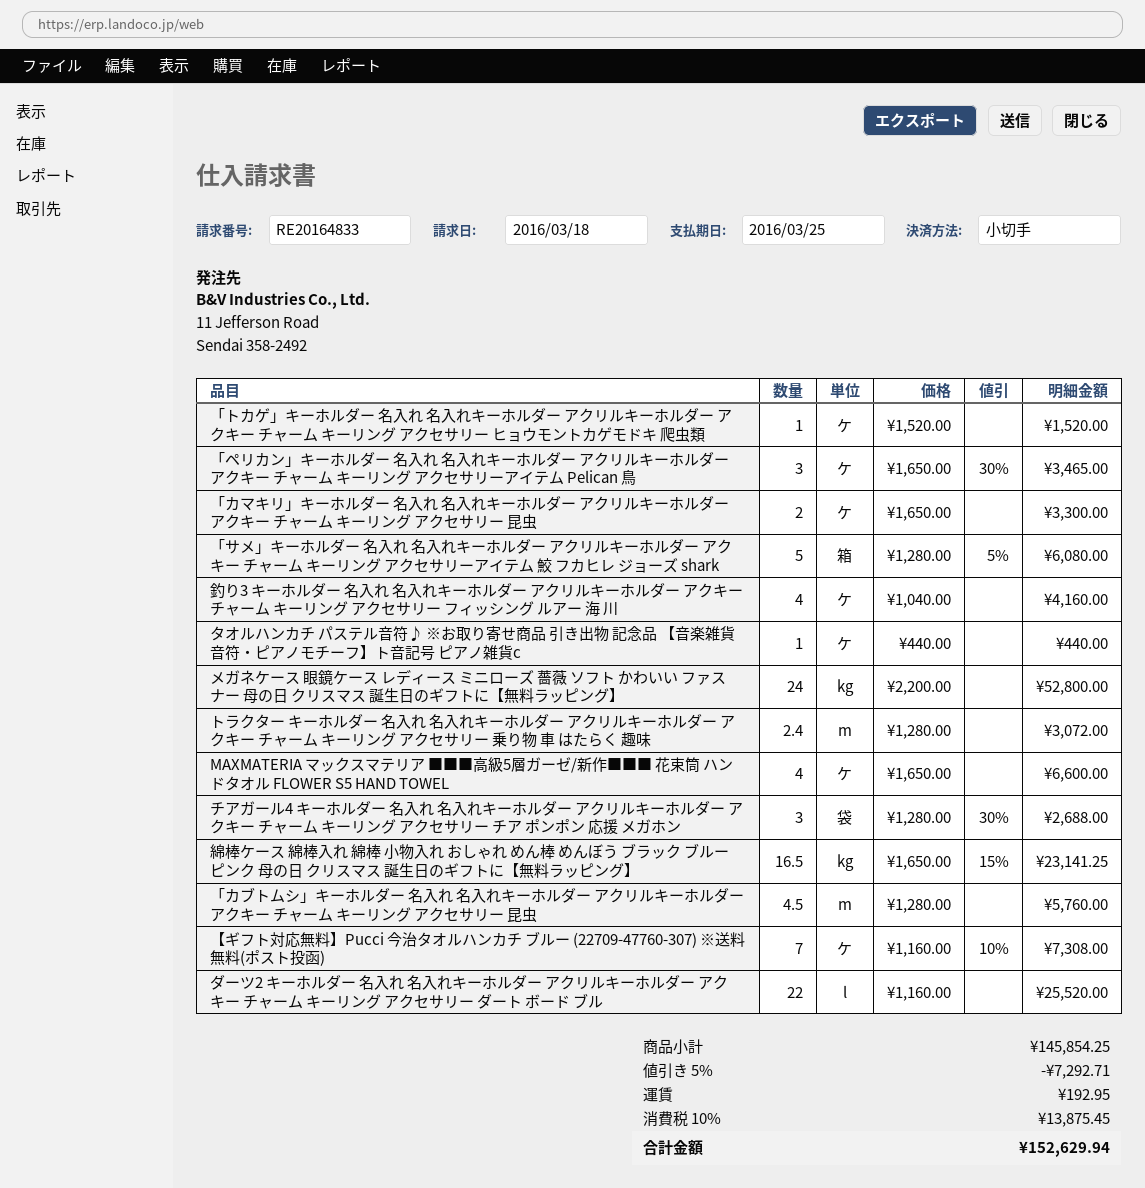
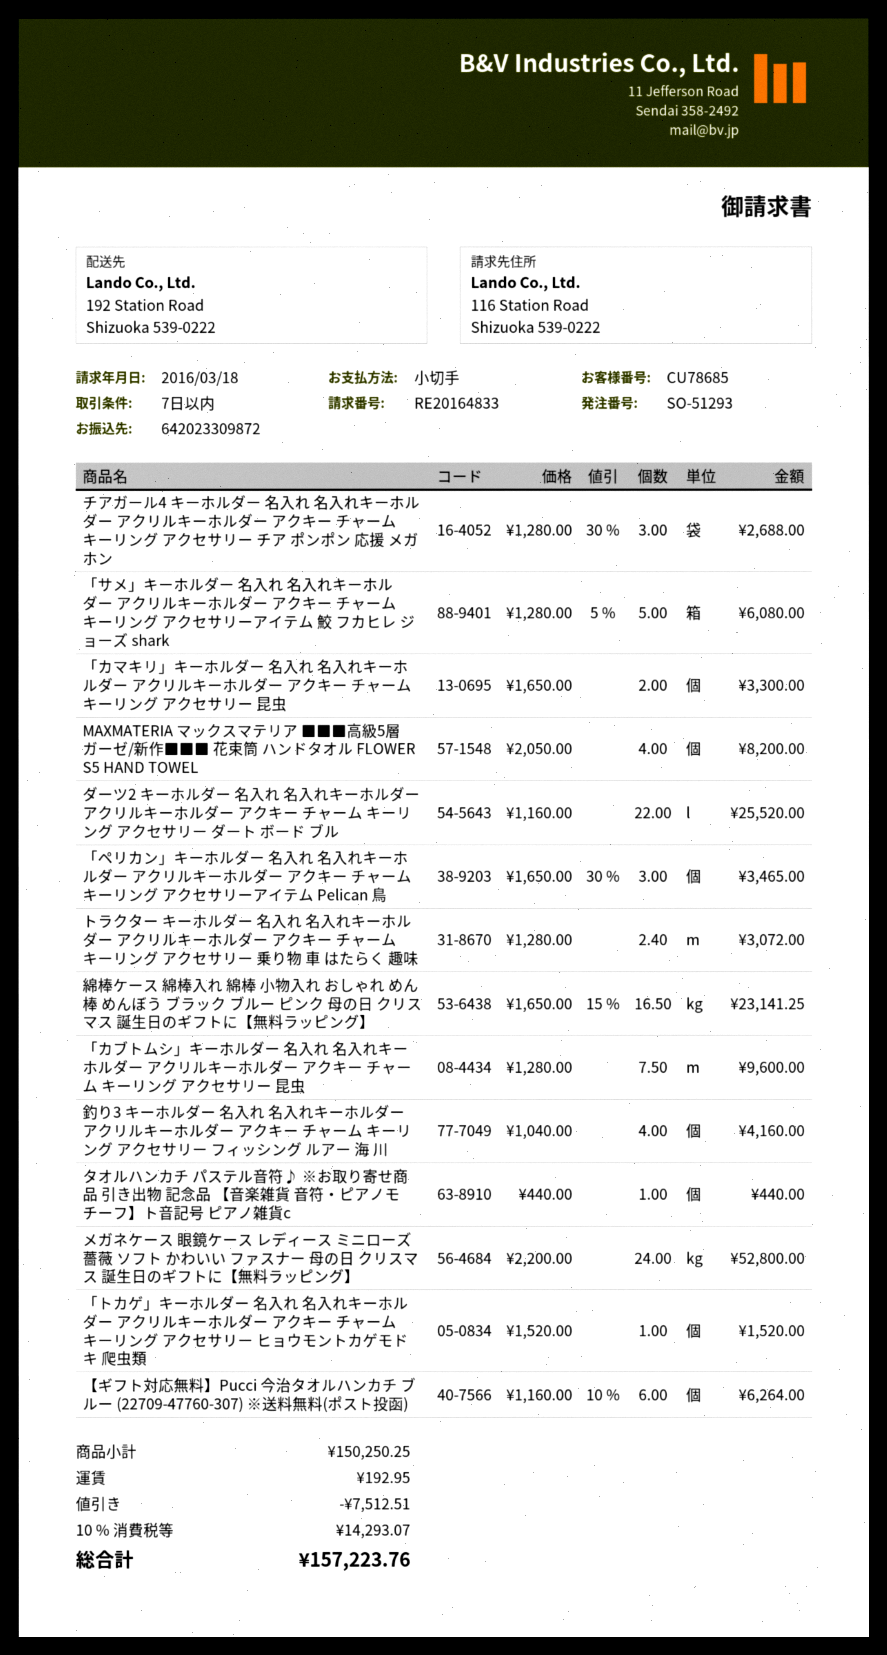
MAXMATERIA マックスマテリア ■■■高級5層ガーゼ/新作■■■ 花束筒 ハンドタオル FLOWER S5 HAND TOWEL: 4 x 1650.00 = 6600.00 -> 4 x 2050.00 = 8200.00
「カブトムシ」キーホルダー 名入れ 名入れキーホルダー アクリルキーホルダー アクキー チャーム キーリング アクセサリー 昆虫: 4.5 x 1280.00 = 5760.00 -> 7.5 x 1280.00 = 9600.00
【ギフト対応無料】Pucci 今治タオルハンカチ ブルー (22709-47760-307) ※送料無料(ポスト投函): 7 x 1160.00 - 10% = 7308.00 -> 6 x 1160.00 - 10% = 6264.00
subtotal: 145854.25 -> 150250.25
discount: 7292.71 -> 7512.51
tax: 10% = 13875.45 -> 10% = 14293.07
total: 152629.94 -> 157223.76

